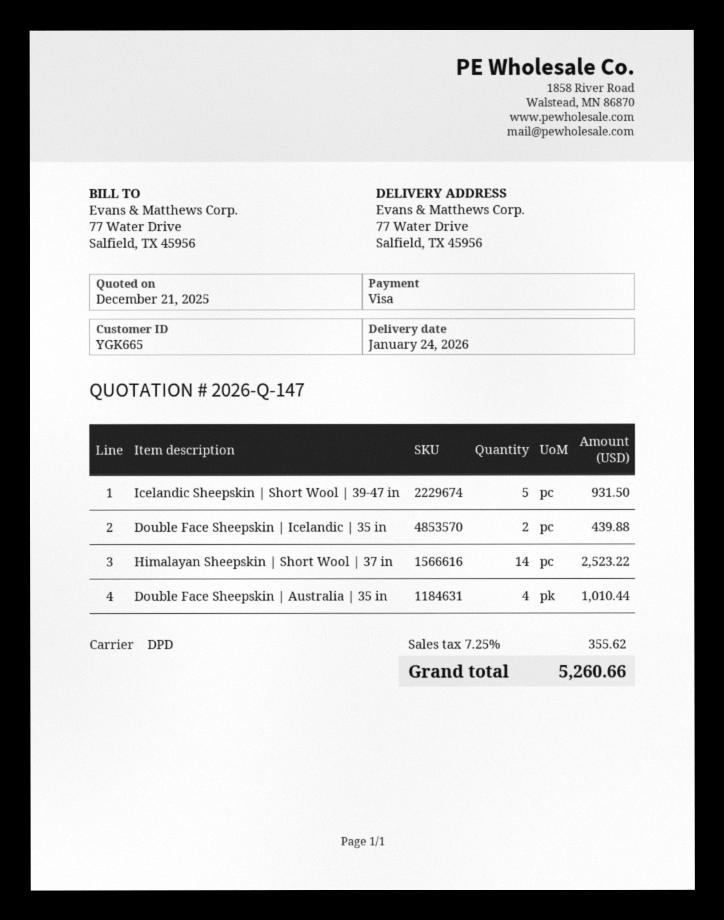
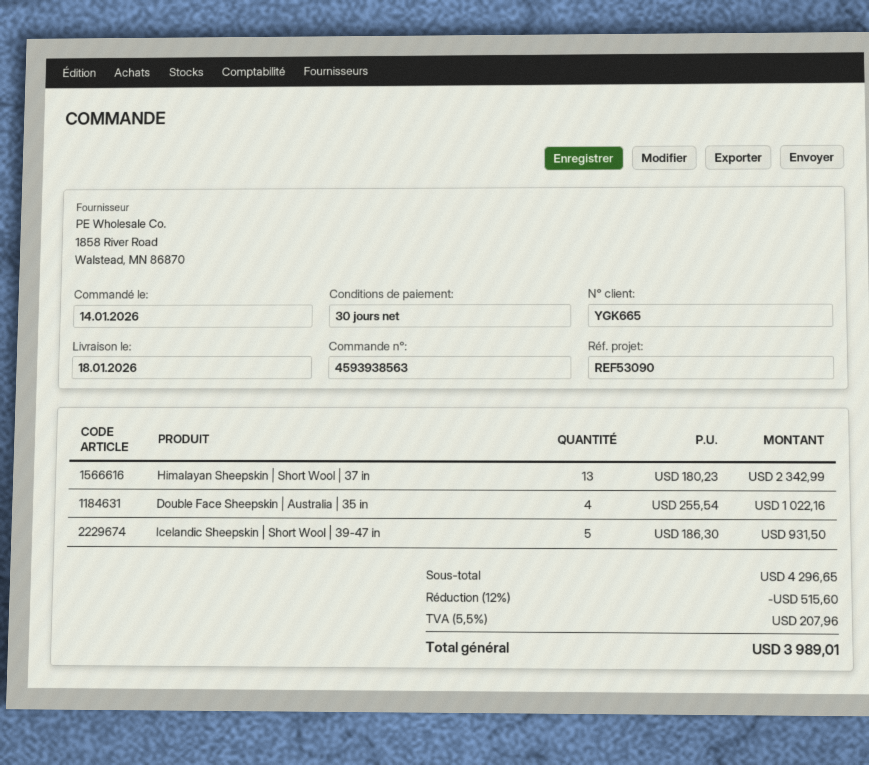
delivery date: 2026-01-24 -> 2026-01-18
Double Face Sheepskin | Icelandic | 35 in: 2 for 439.88 -> none
Himalayan Sheepskin | Short Wool | 37 in: 14 for 2523.22 -> 13 for 2342.99
Double Face Sheepskin | Australia | 35 in: 4 for 1010.44 -> 4 for 1022.16
discount: none -> 12% = 515.60
tax: 7.25% = 355.62 -> 5.5% = 207.96
total: 5260.66 -> 3989.01

